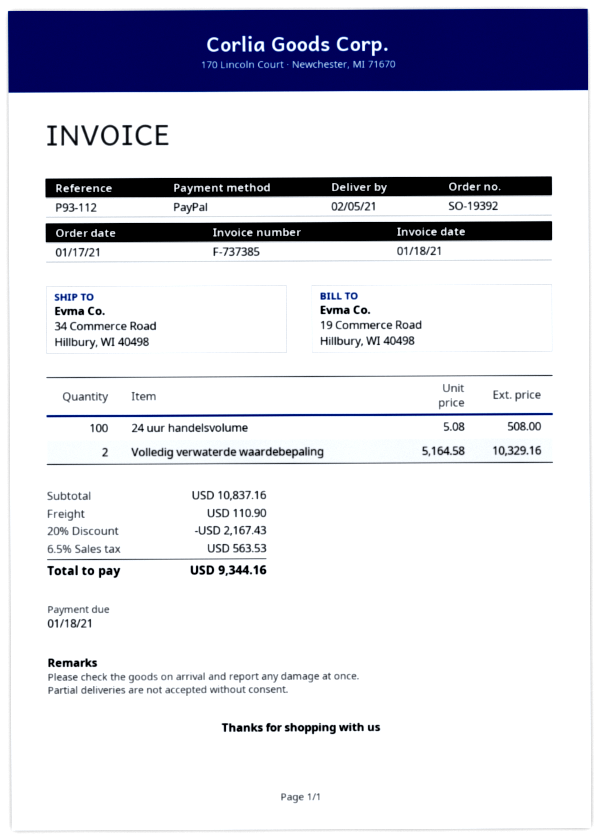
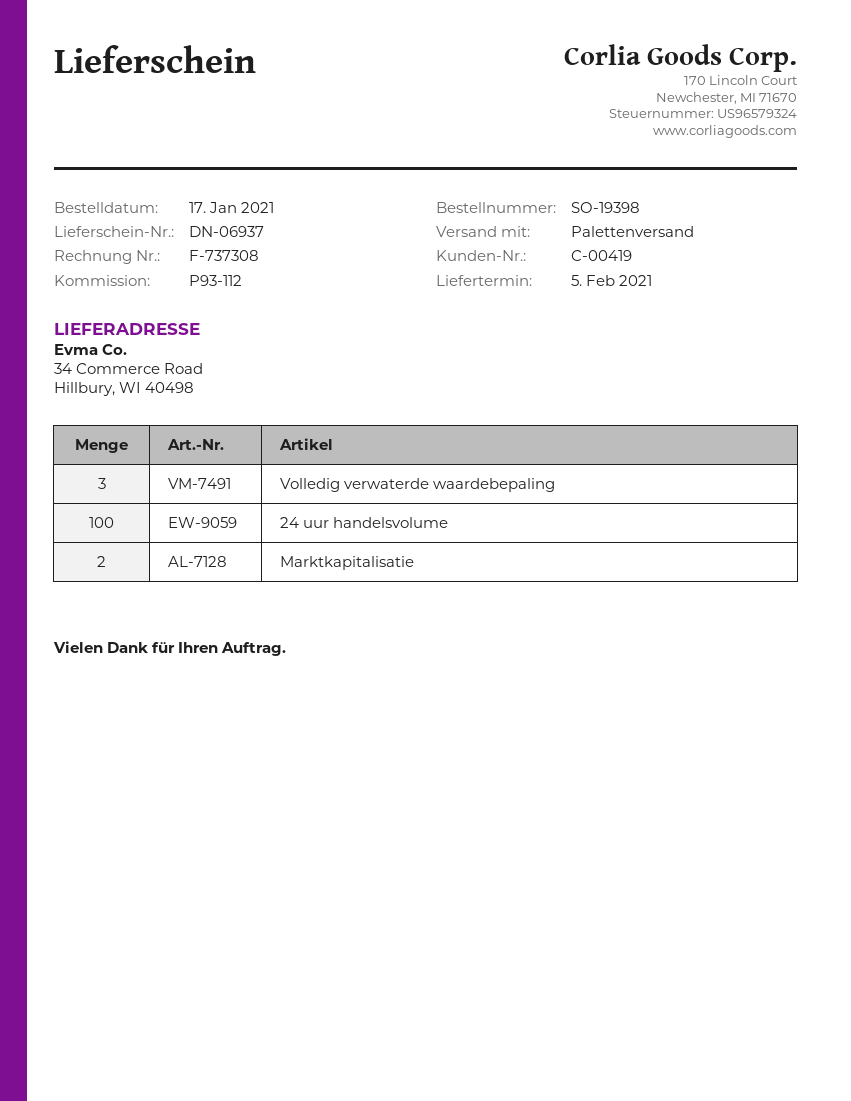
order number: SO-19392 -> SO-19398
invoice number: F-737385 -> F-737308
Volledig verwaterde waardebepaling: 2 -> 3
Marktkapitalisatie: none -> 2

